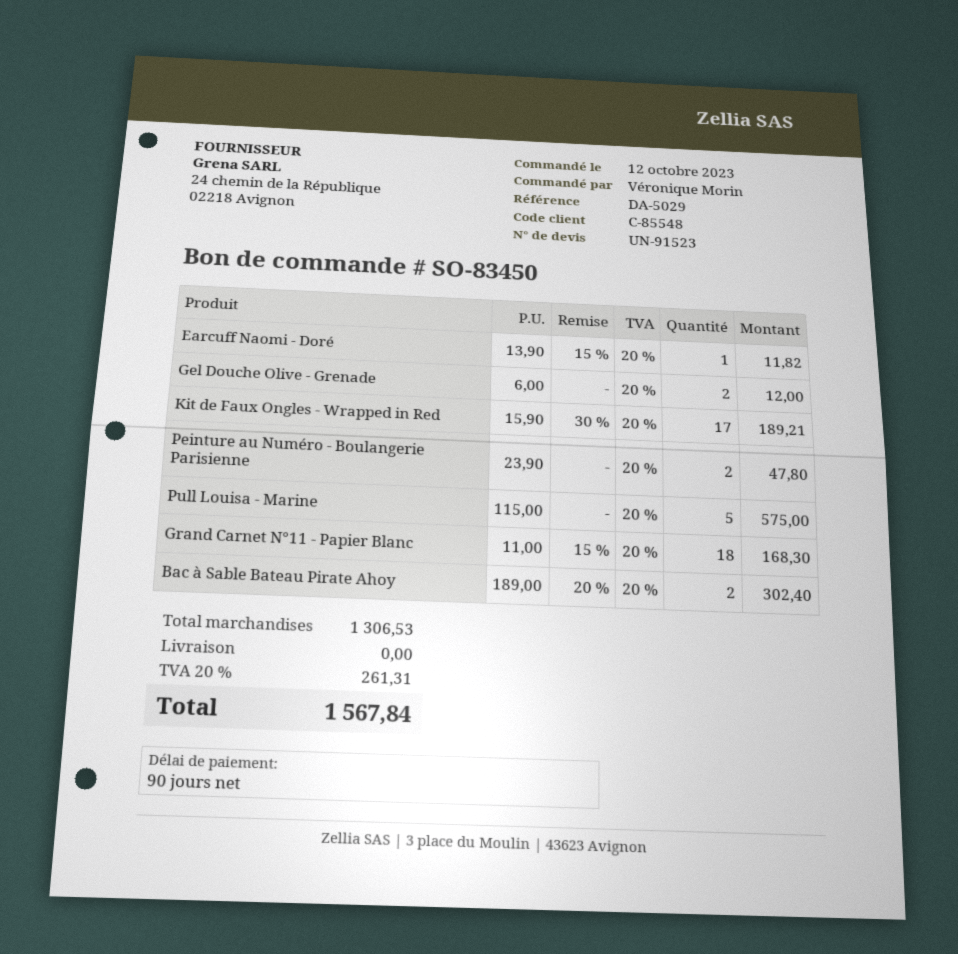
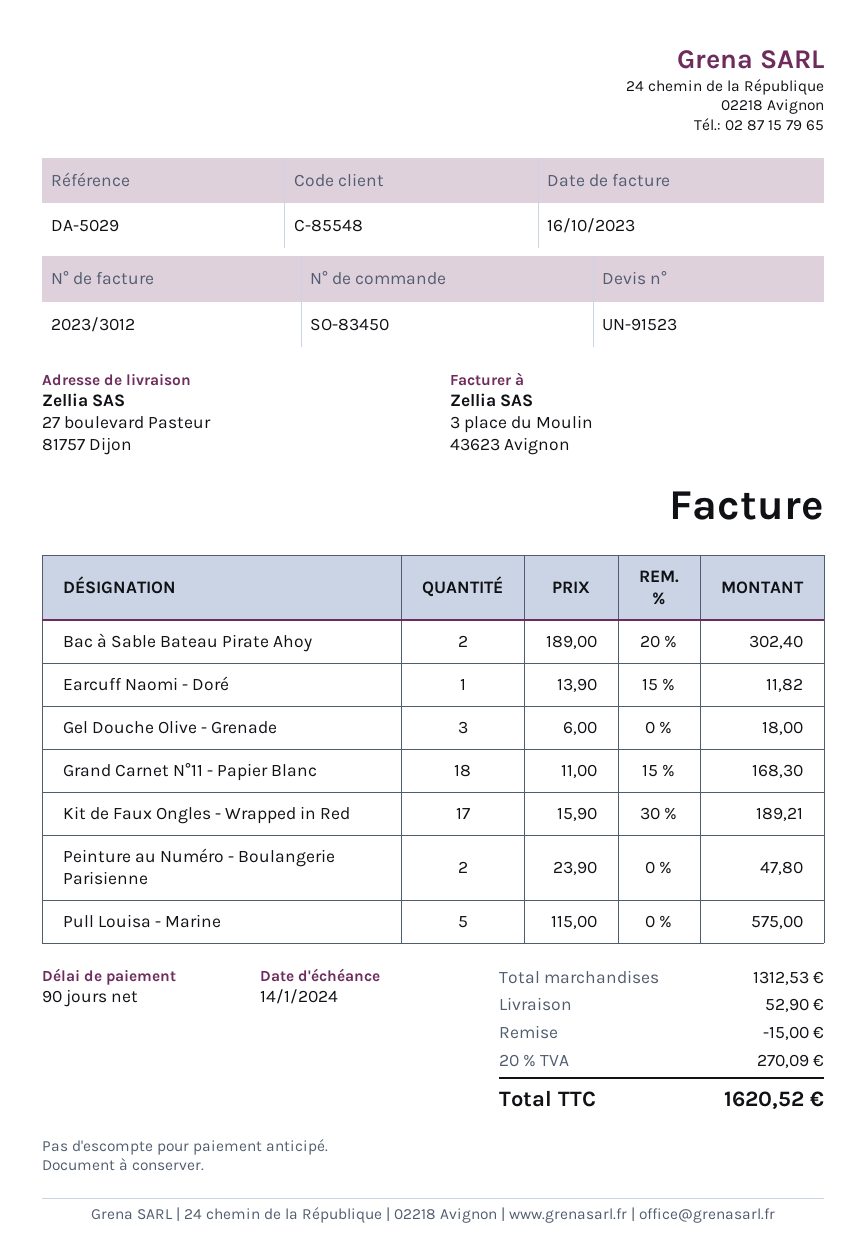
Gel Douche Olive - Grenade: 2 x 6.00 = 12.00 -> 3 x 6.00 = 18.00
subtotal: 1306.53 -> 1312.53
discount: none -> 15.00
shipping: 0.00 -> 52.90
tax: 20% = 261.31 -> 20% = 270.09
total: 1567.84 -> 1620.52

